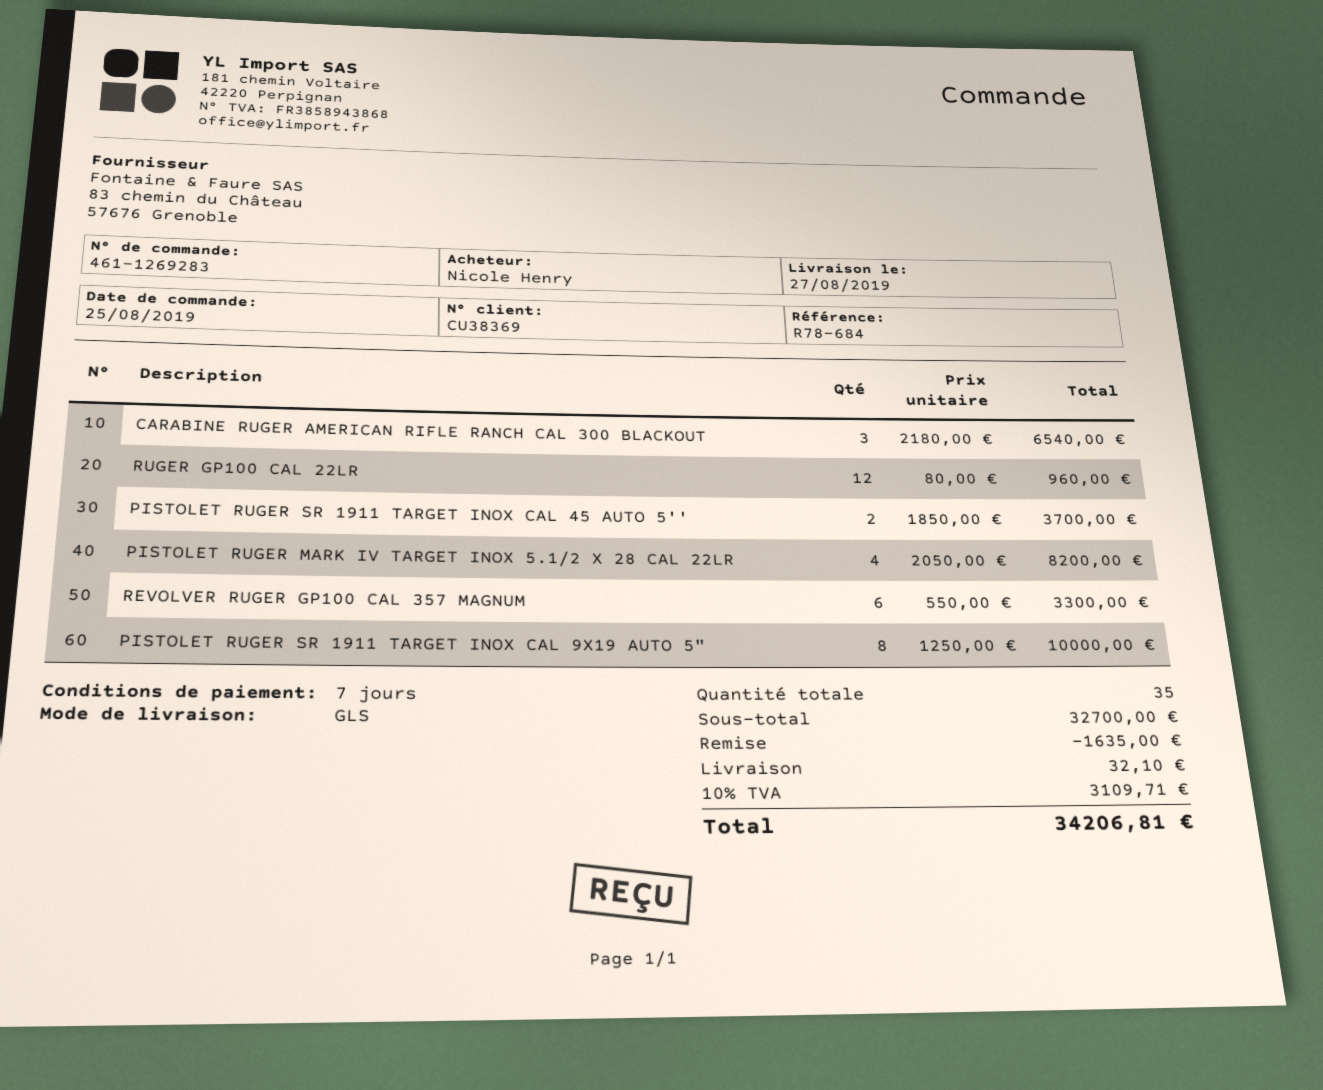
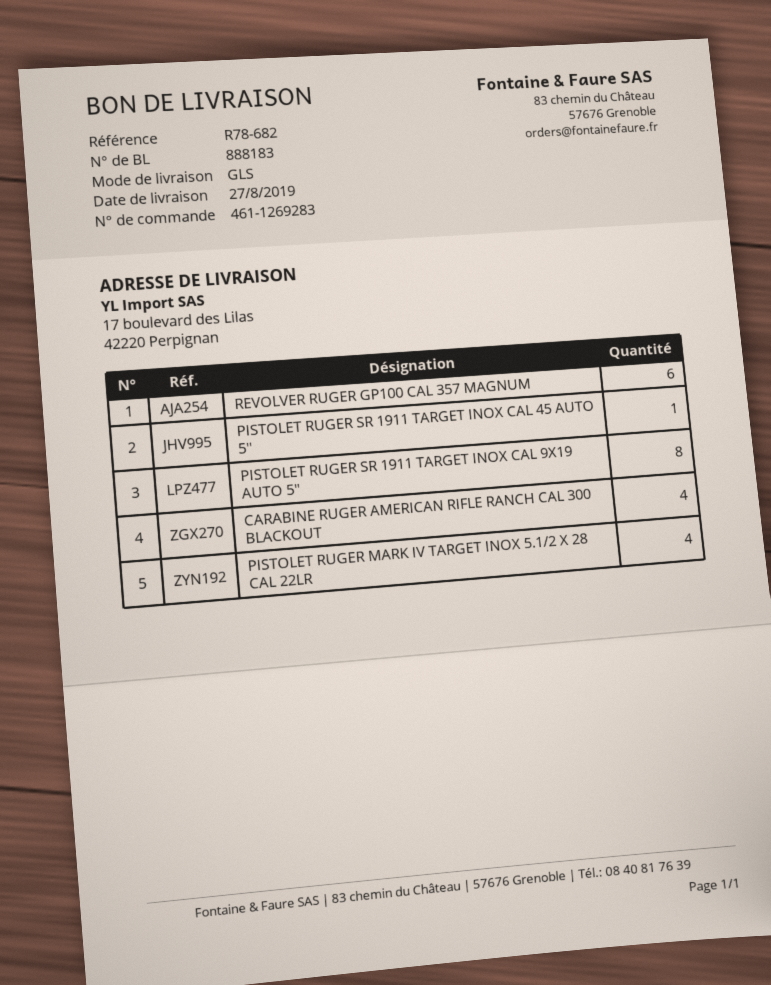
reference: R78-684 -> R78-682
CARABINE RUGER AMERICAN RIFLE RANCH CAL 300 BLACKOUT: 3 -> 4
RUGER GP100 CAL 22LR: 12 -> none
PISTOLET RUGER SR 1911 TARGET INOX CAL 45 AUTO 5'': 2 -> 1

